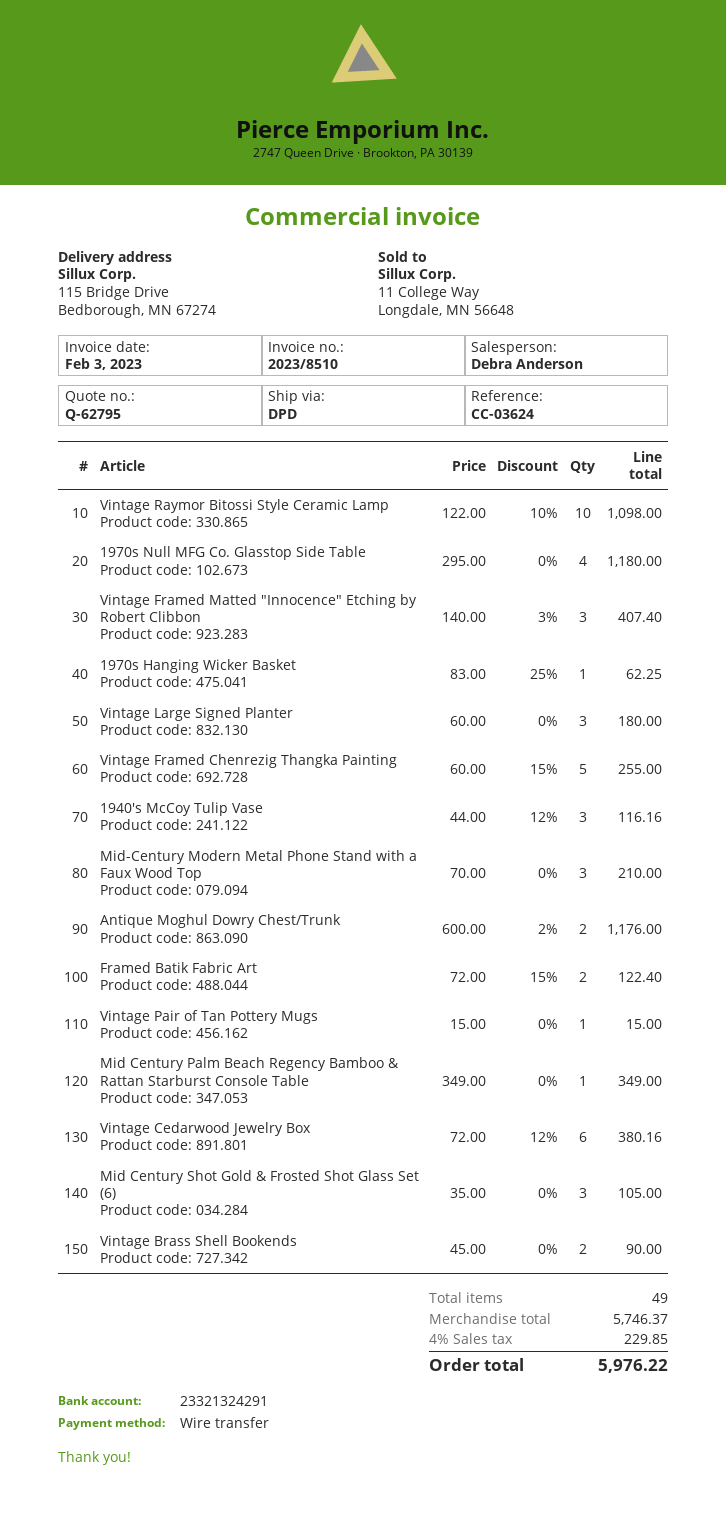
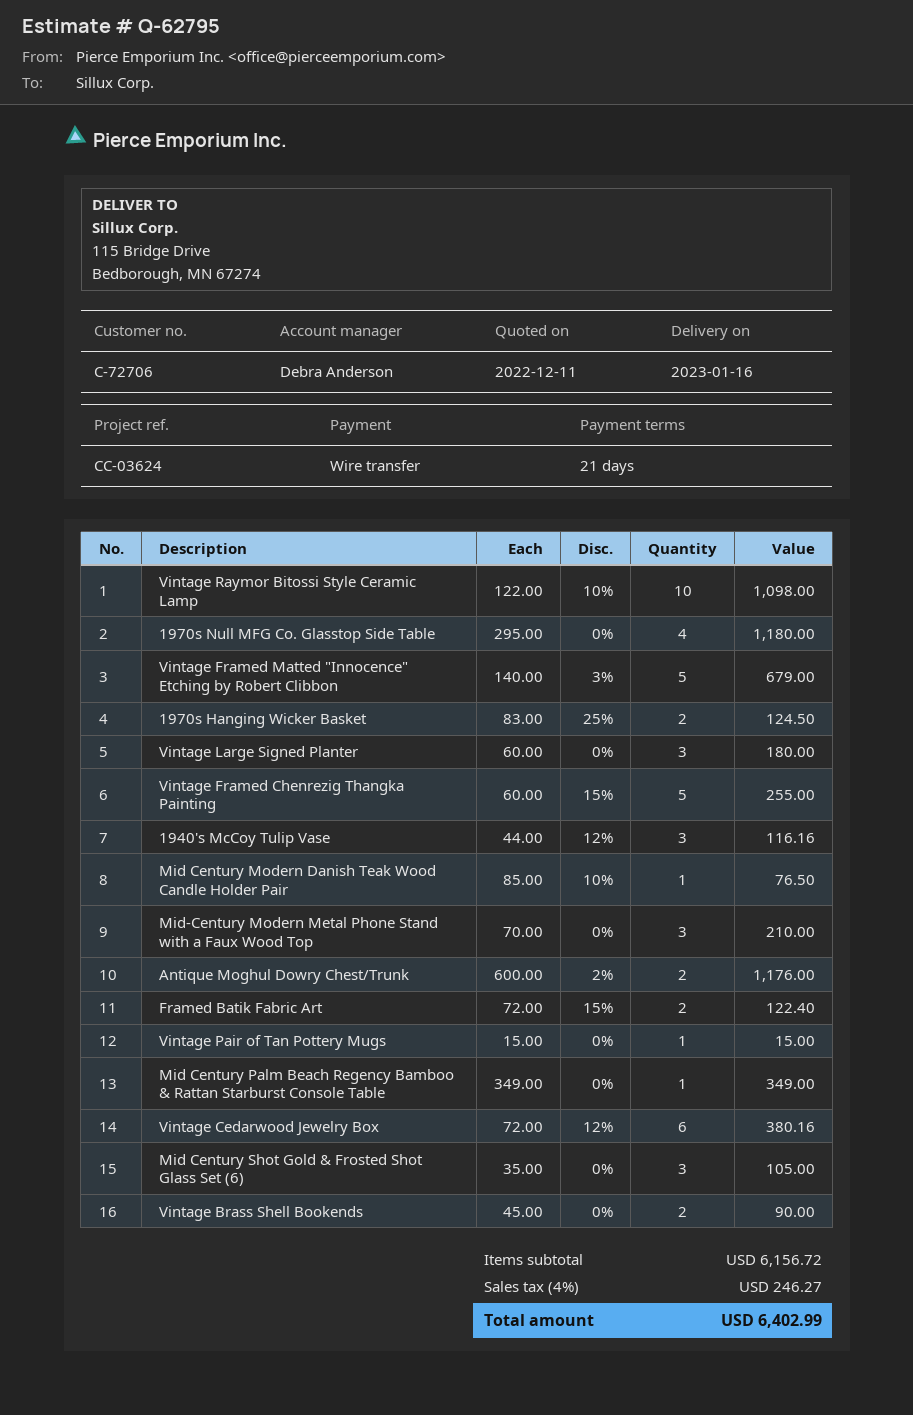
Vintage Framed Matted "Innocence" Etching by Robert Clibbon: 3 x 140.00 - 3% = 407.40 -> 5 x 140.00 - 3% = 679.00
1970s Hanging Wicker Basket: 1 x 83.00 - 25% = 62.25 -> 2 x 83.00 - 25% = 124.50
Mid Century Modern Danish Teak Wood Candle Holder Pair: none -> 1 x 85.00 - 10% = 76.50
subtotal: 5746.37 -> 6156.72
tax: 4% = 229.85 -> 4% = 246.27
total: 5976.22 -> 6402.99

